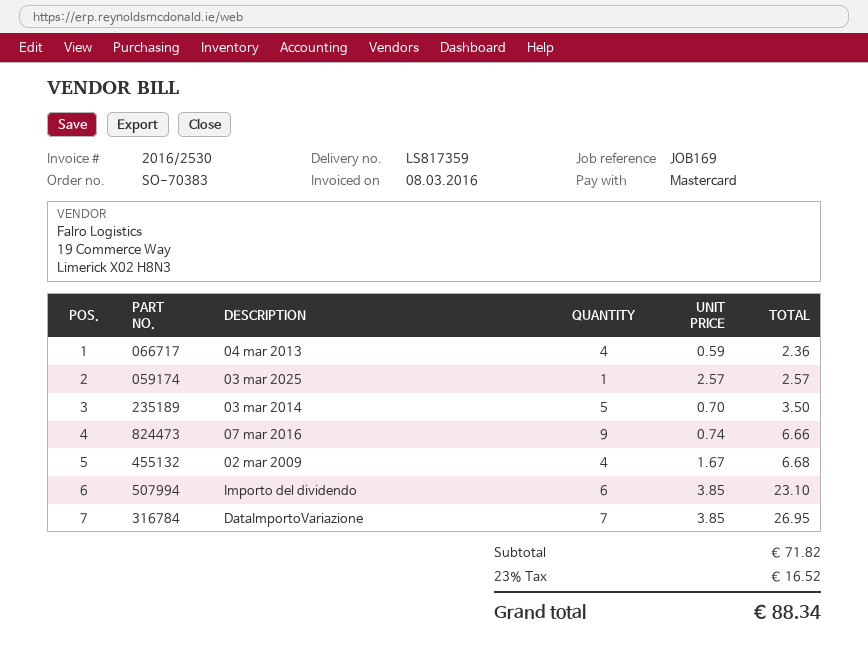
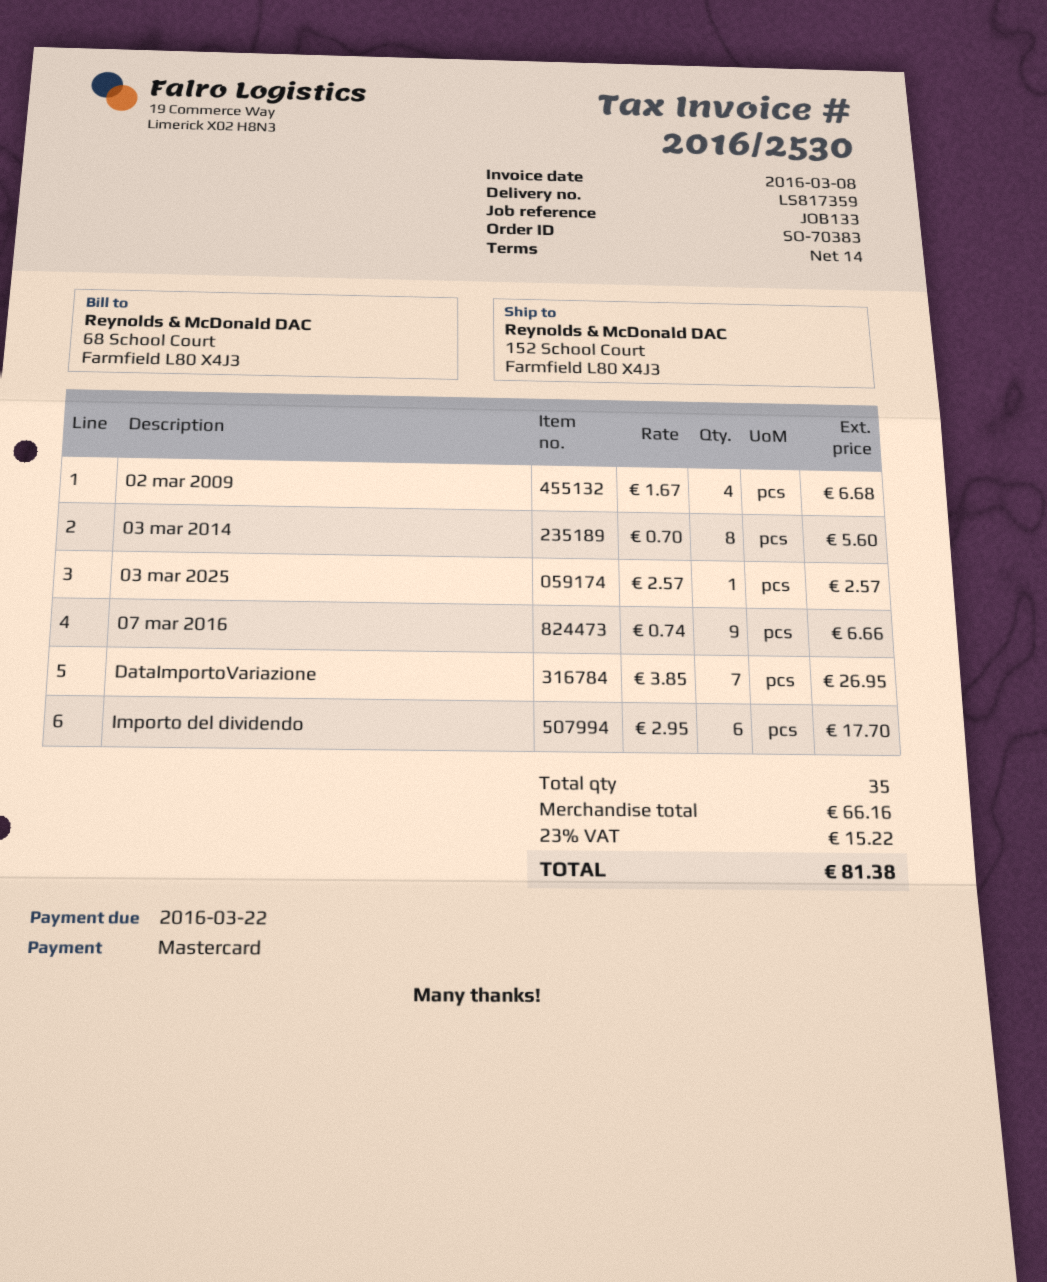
reference: JOB169 -> JOB133
04 mar 2013: 4 x 0.59 = 2.36 -> none
03 mar 2014: 5 x 0.70 = 3.50 -> 8 x 0.70 = 5.60
Importo del dividendo: 6 x 3.85 = 23.10 -> 6 x 2.95 = 17.70
subtotal: 71.82 -> 66.16
tax: 23% = 16.52 -> 23% = 15.22
total: 88.34 -> 81.38

